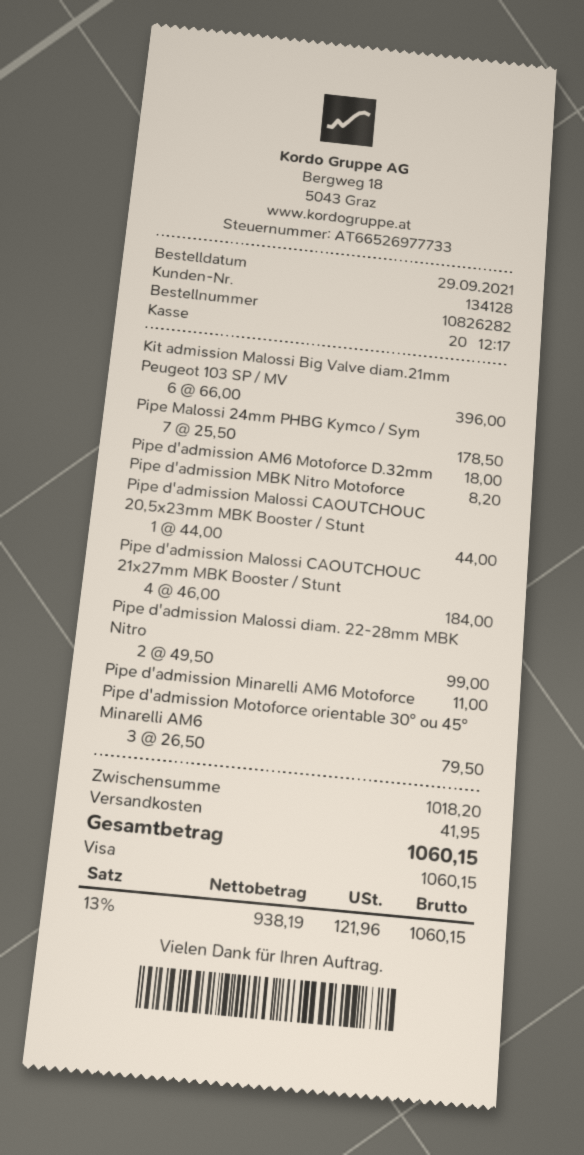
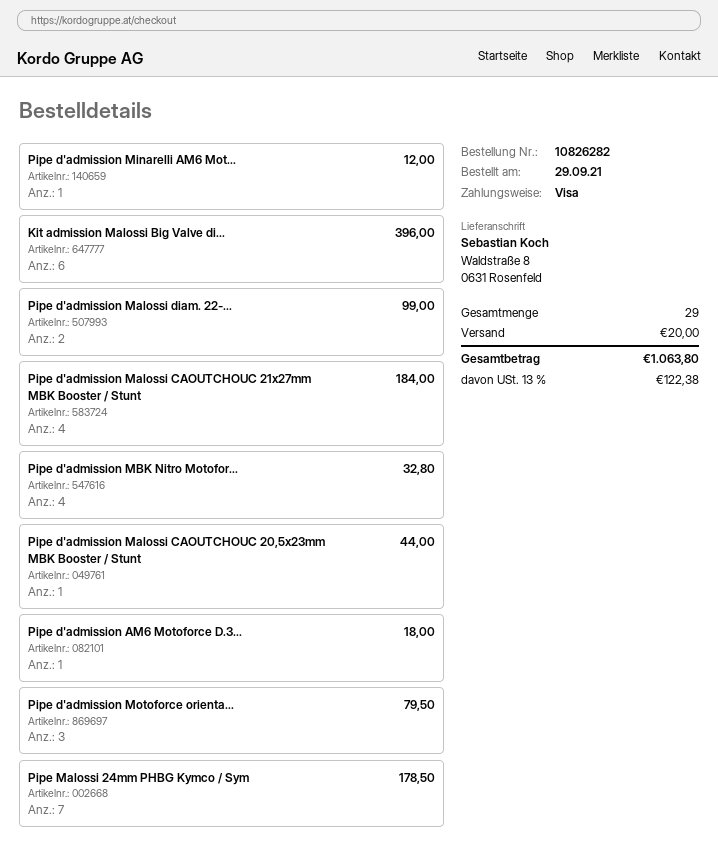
Pipe d'admission MBK Nitro Motoforce: 1 for 8.20 -> 4 for 32.80
Pipe d'admission Minarelli AM6 Motoforce: 1 for 11.00 -> 1 for 12.00
shipping: 41.95 -> 20.00
tax: 13% = 121.96 -> 13% = 122.38
total: 1060.15 -> 1063.80

